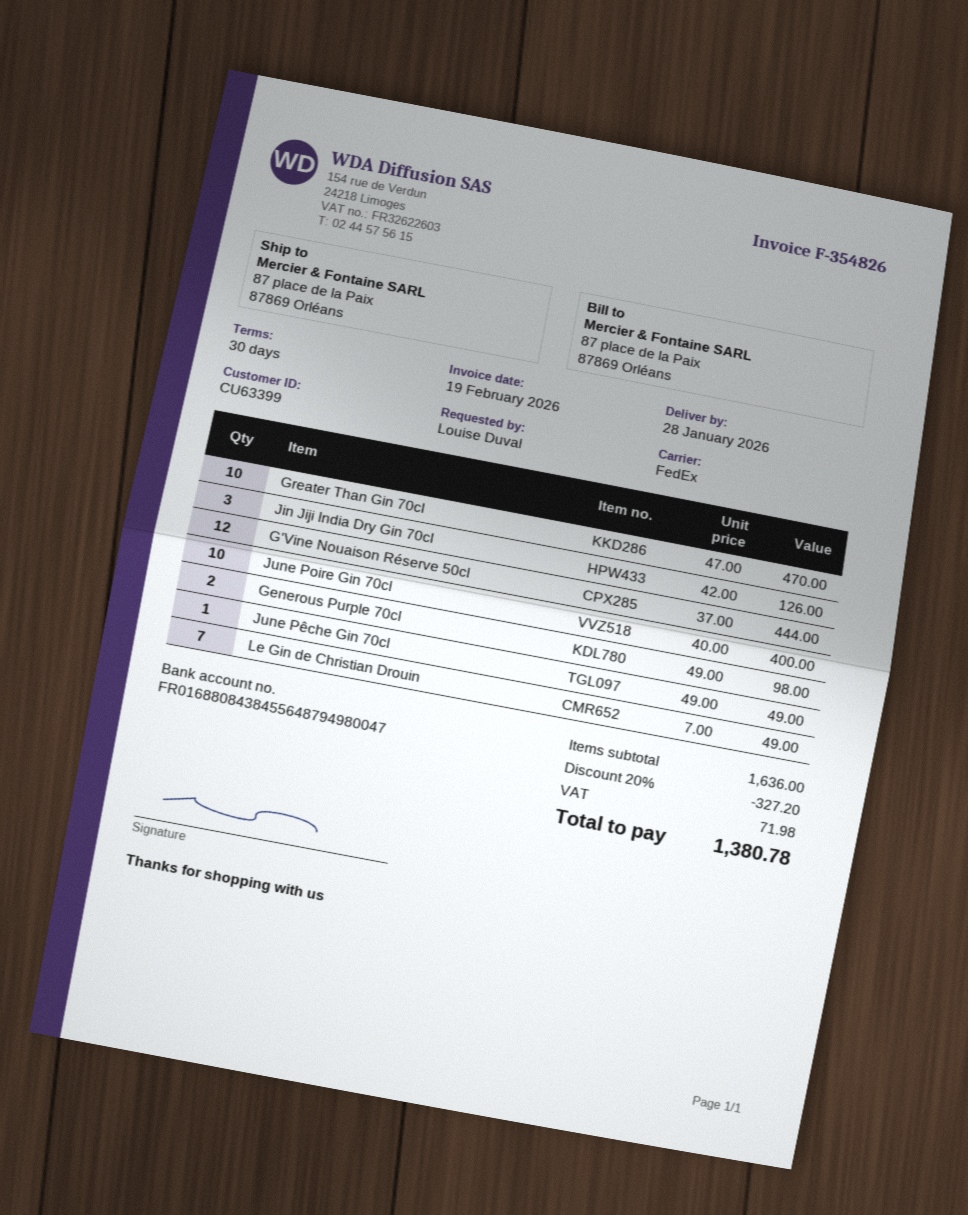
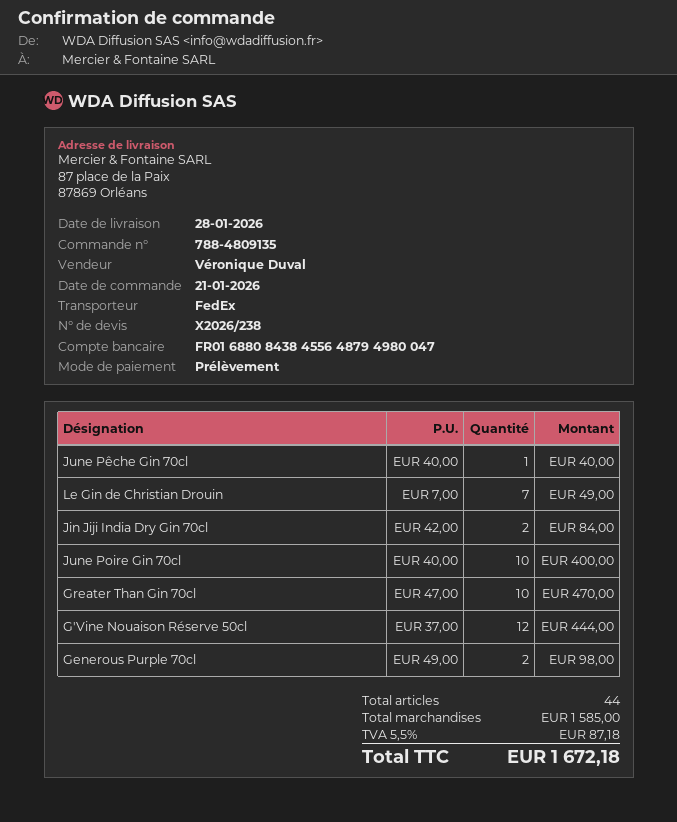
Jin Jiji India Dry Gin 70cl: 3 x 42.00 = 126.00 -> 2 x 42.00 = 84.00
June Pêche Gin 70cl: 1 x 49.00 = 49.00 -> 1 x 40.00 = 40.00
subtotal: 1636.00 -> 1585.00
discount: 20% = 327.20 -> none
tax: 71.98 -> 87.18
total: 1380.78 -> 1672.18

